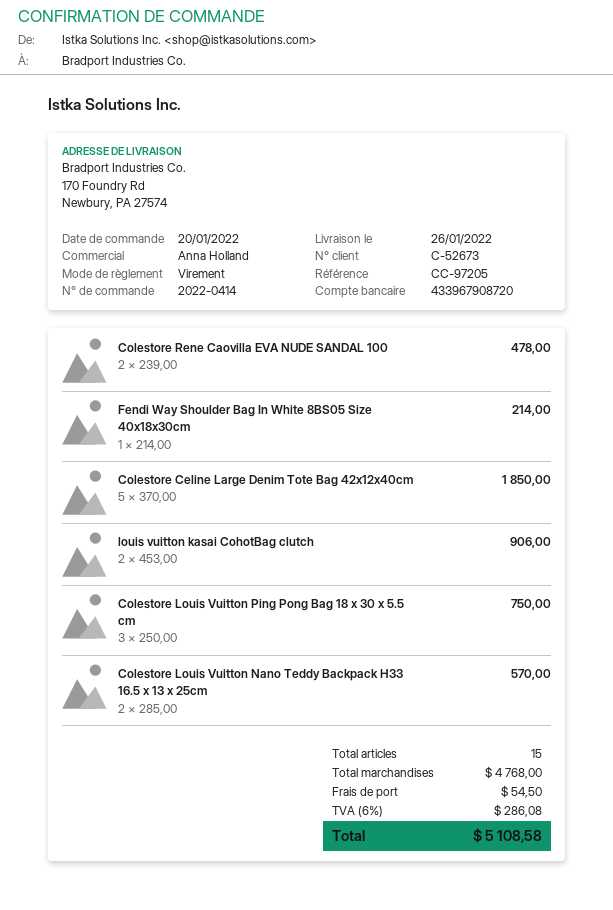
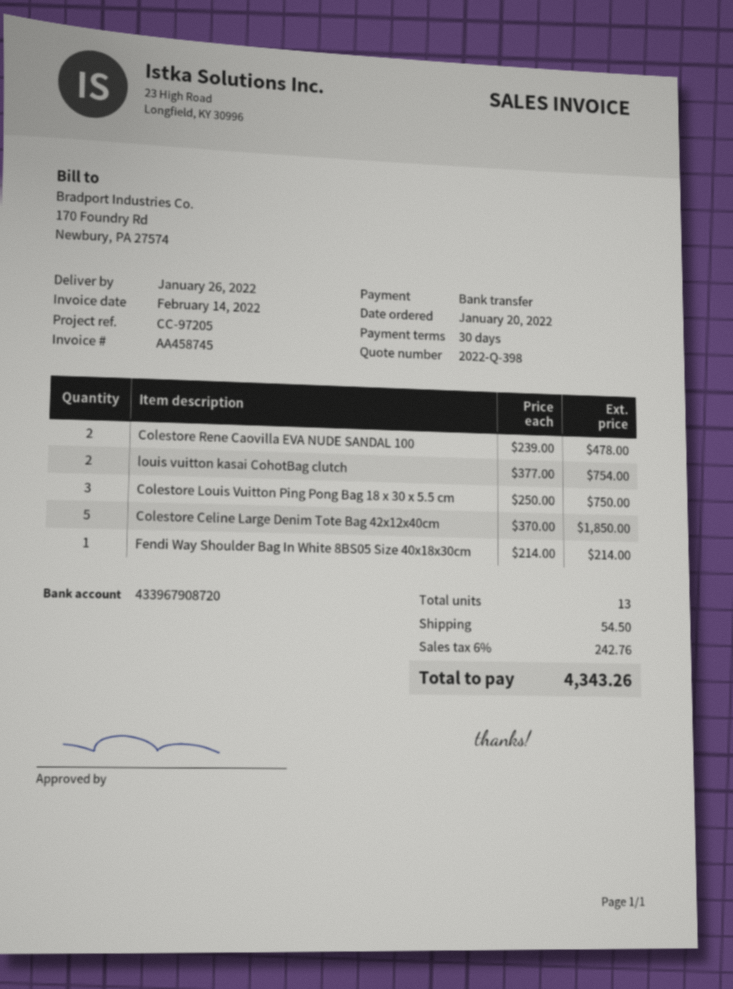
louis vuitton kasai CohotBag clutch: 2 x 453.00 = 906.00 -> 2 x 377.00 = 754.00
Colestore Louis Vuitton Nano Teddy Backpack H33 16.5 x 13 x 25cm: 2 x 285.00 = 570.00 -> none
total quantity: 15 -> 13
tax: 6% = 286.08 -> 6% = 242.76
total: 5108.58 -> 4343.26

